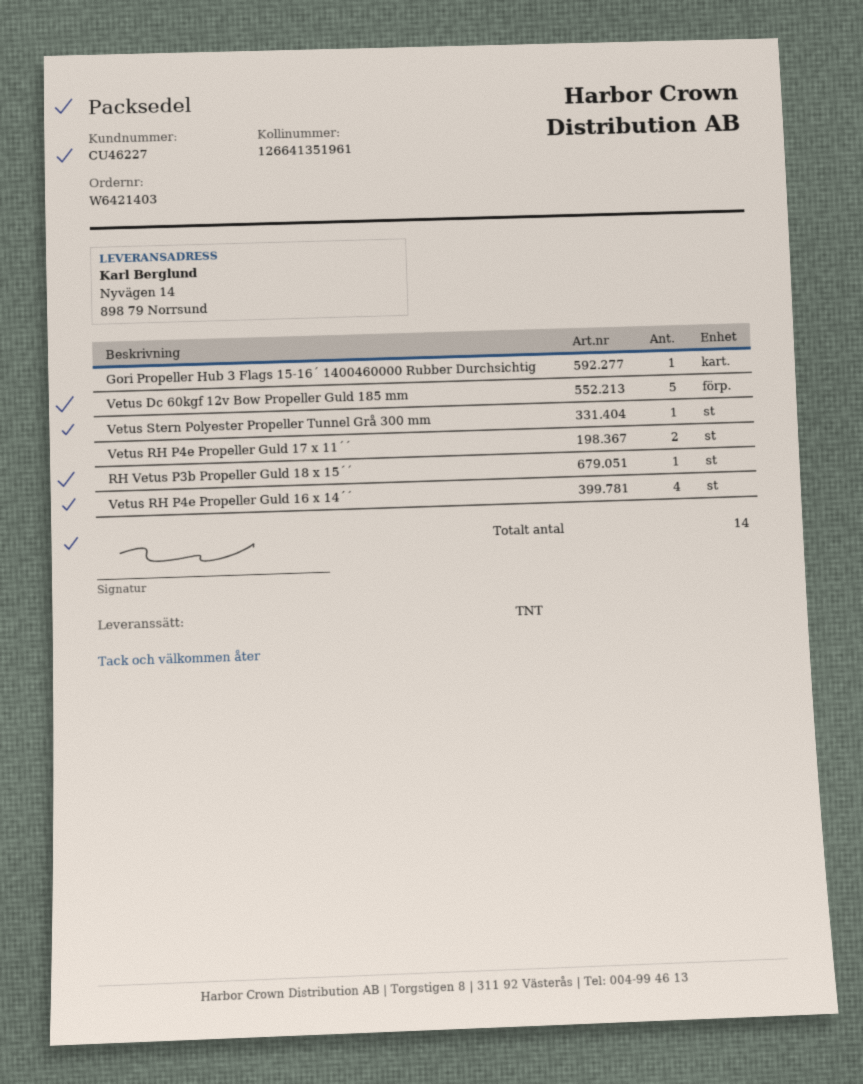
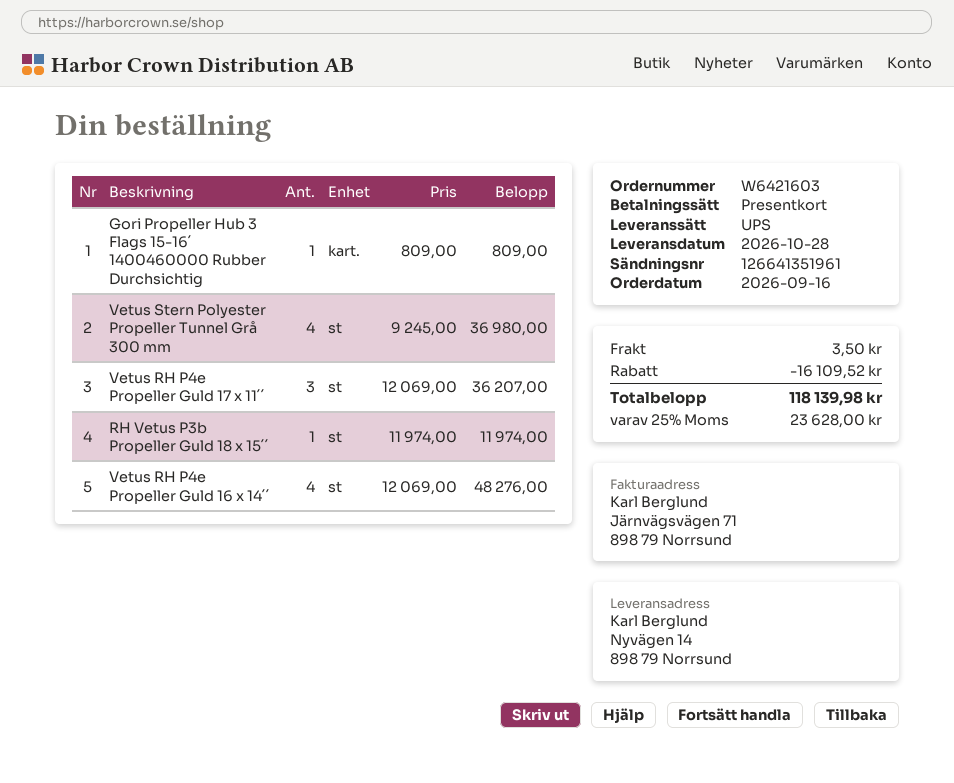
order number: W6421403 -> W6421603
shipping method: TNT -> UPS
Vetus Dc 60kgf 12v Bow Propeller Guld 185 mm: 5 -> none
Vetus Stern Polyester Propeller Tunnel Grå 300 mm: 1 -> 4
Vetus RH P4e Propeller Guld 17 x 11´´: 2 -> 3

